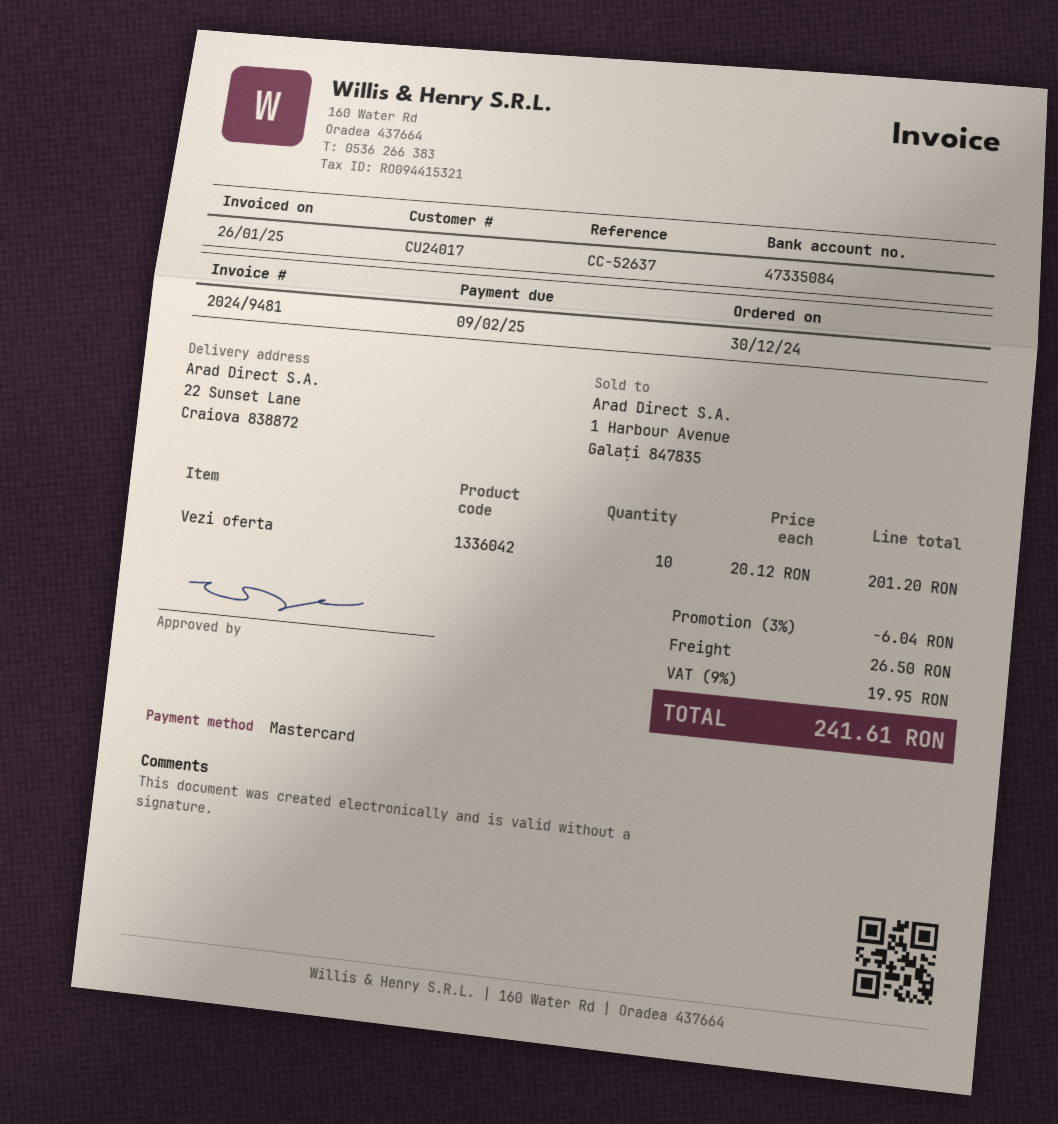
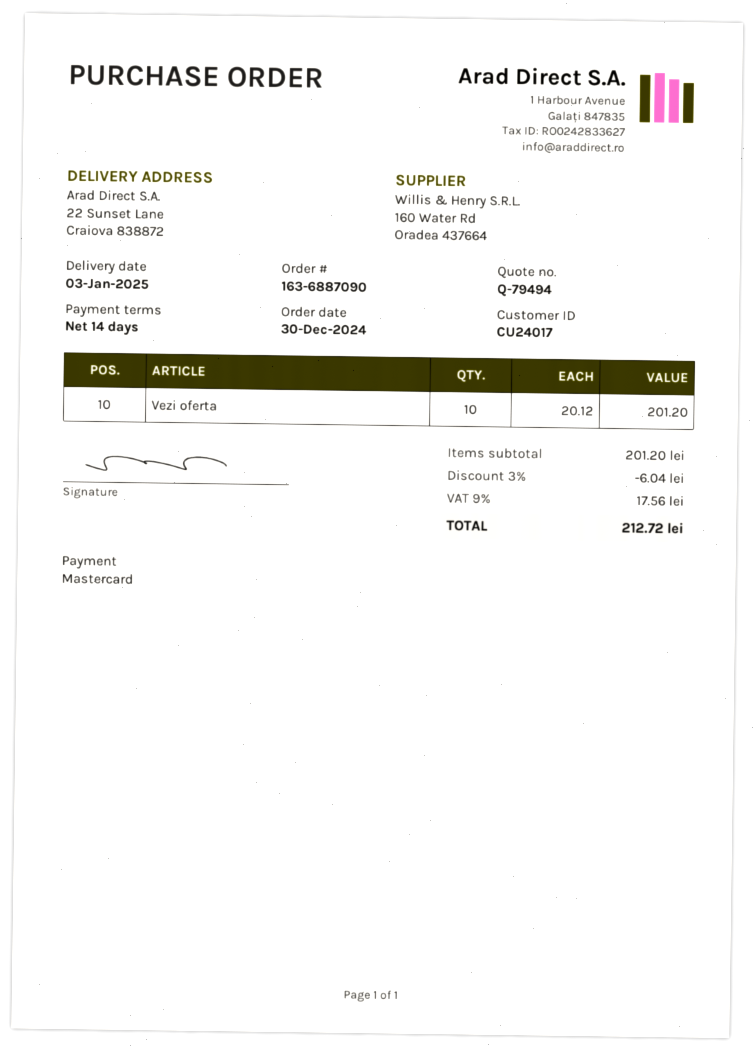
shipping: 26.50 -> none
tax: 9% = 19.95 -> 9% = 17.56
total: 241.61 -> 212.72

